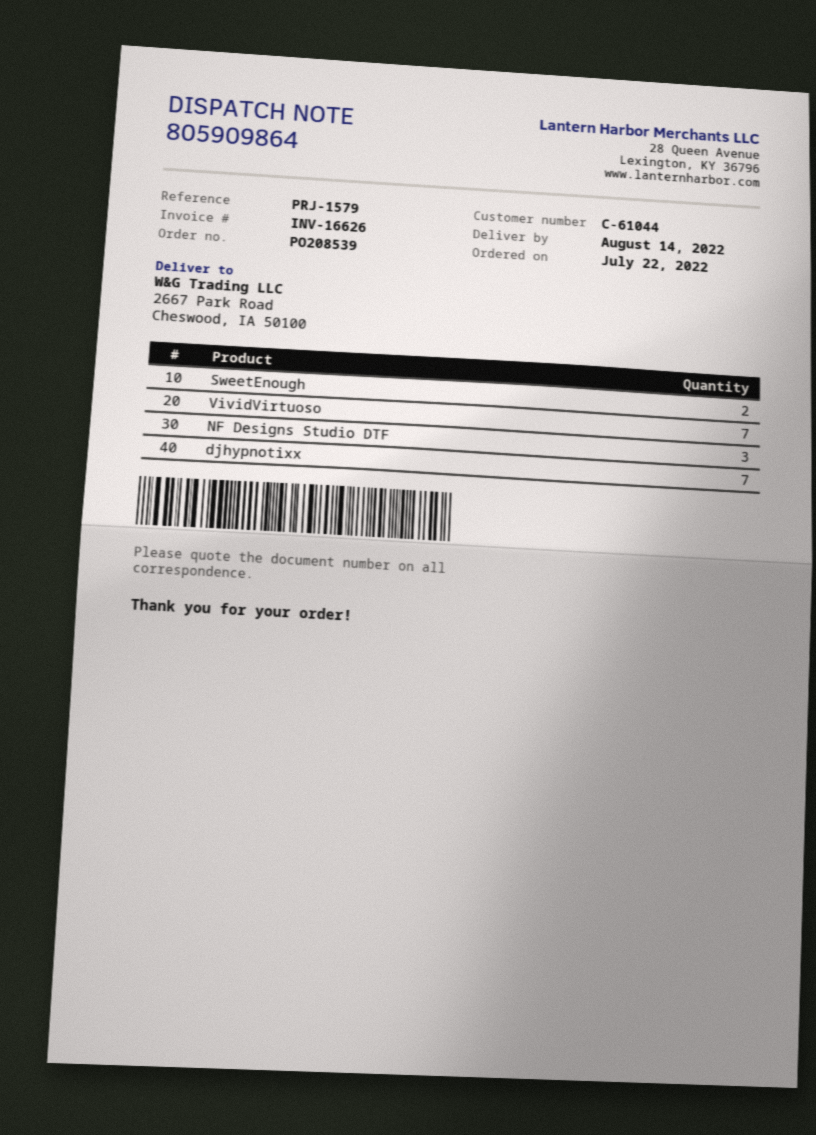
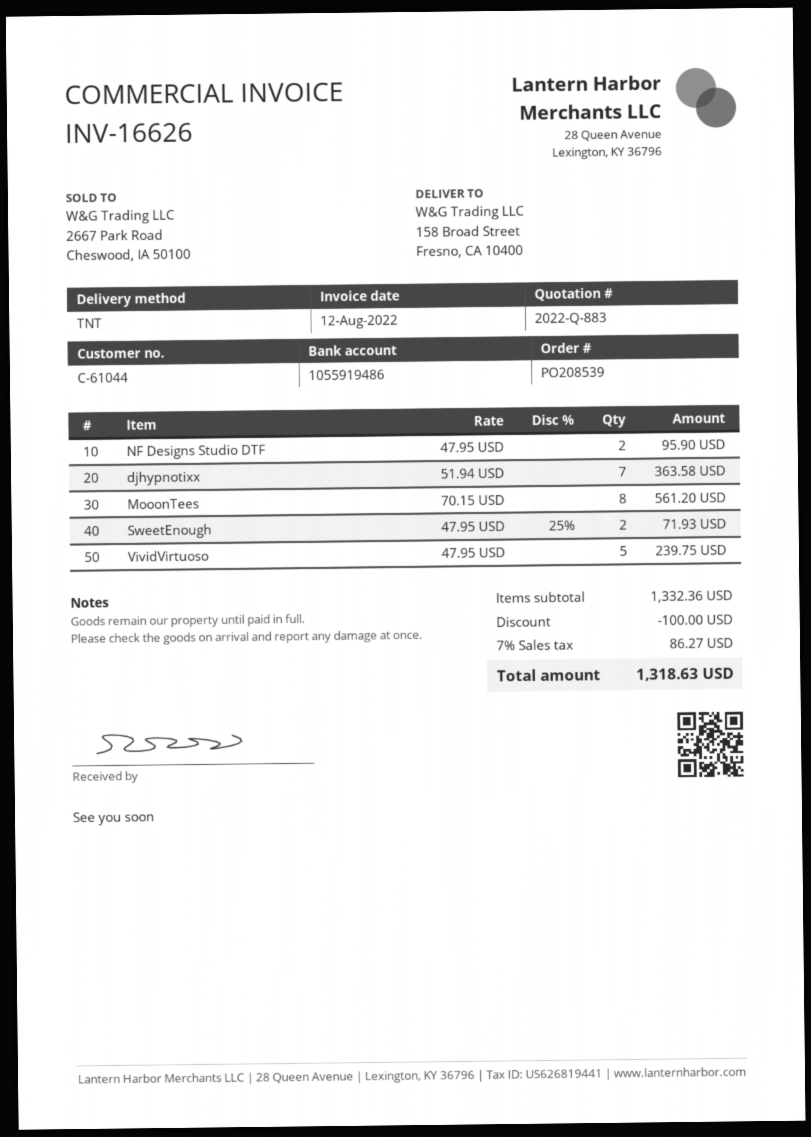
ship to: 2667 Park Road, Cheswood, IA 50100 -> 158 Broad Street, Fresno, CA 10400
VividVirtuoso: 7 -> 5
NF Designs Studio DTF: 3 -> 2
MooonTees: none -> 8

